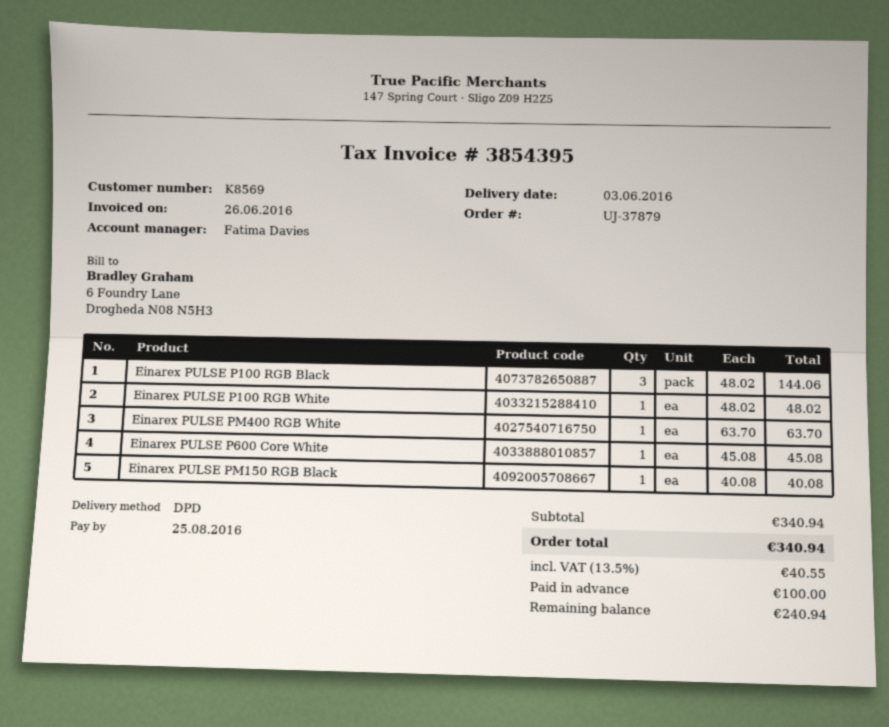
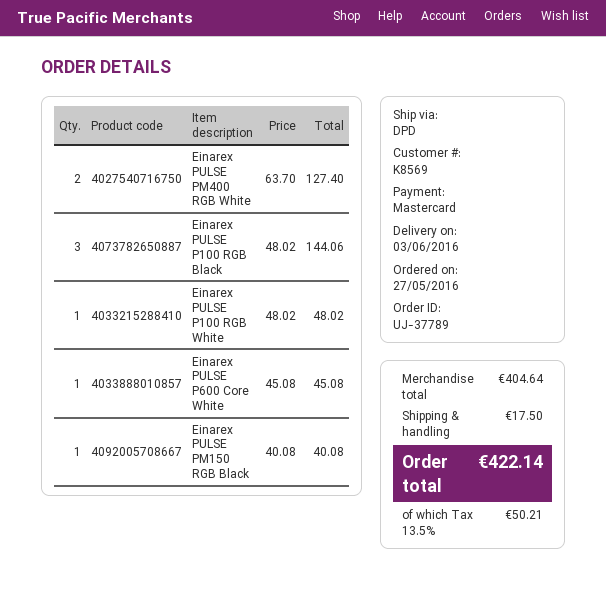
order number: UJ-37879 -> UJ-37789
Einarex PULSE PM400 RGB White: 1 x 63.70 = 63.70 -> 2 x 63.70 = 127.40
subtotal: 340.94 -> 404.64
shipping: none -> 17.50
tax: 13.5% = 40.55 -> 13.5% = 50.21
total: 340.94 -> 422.14

